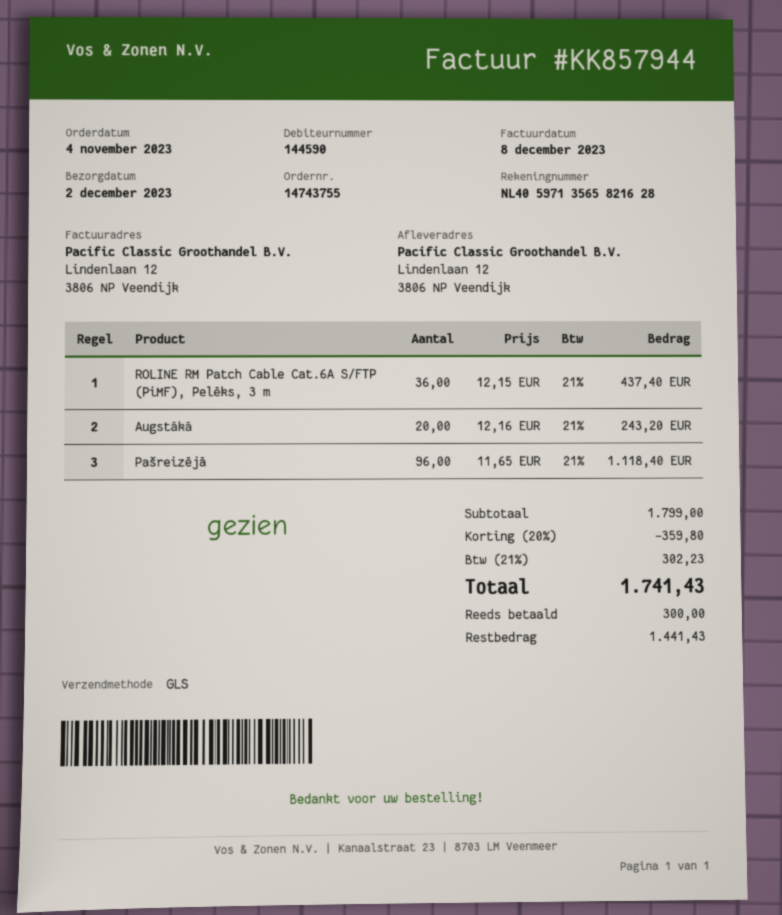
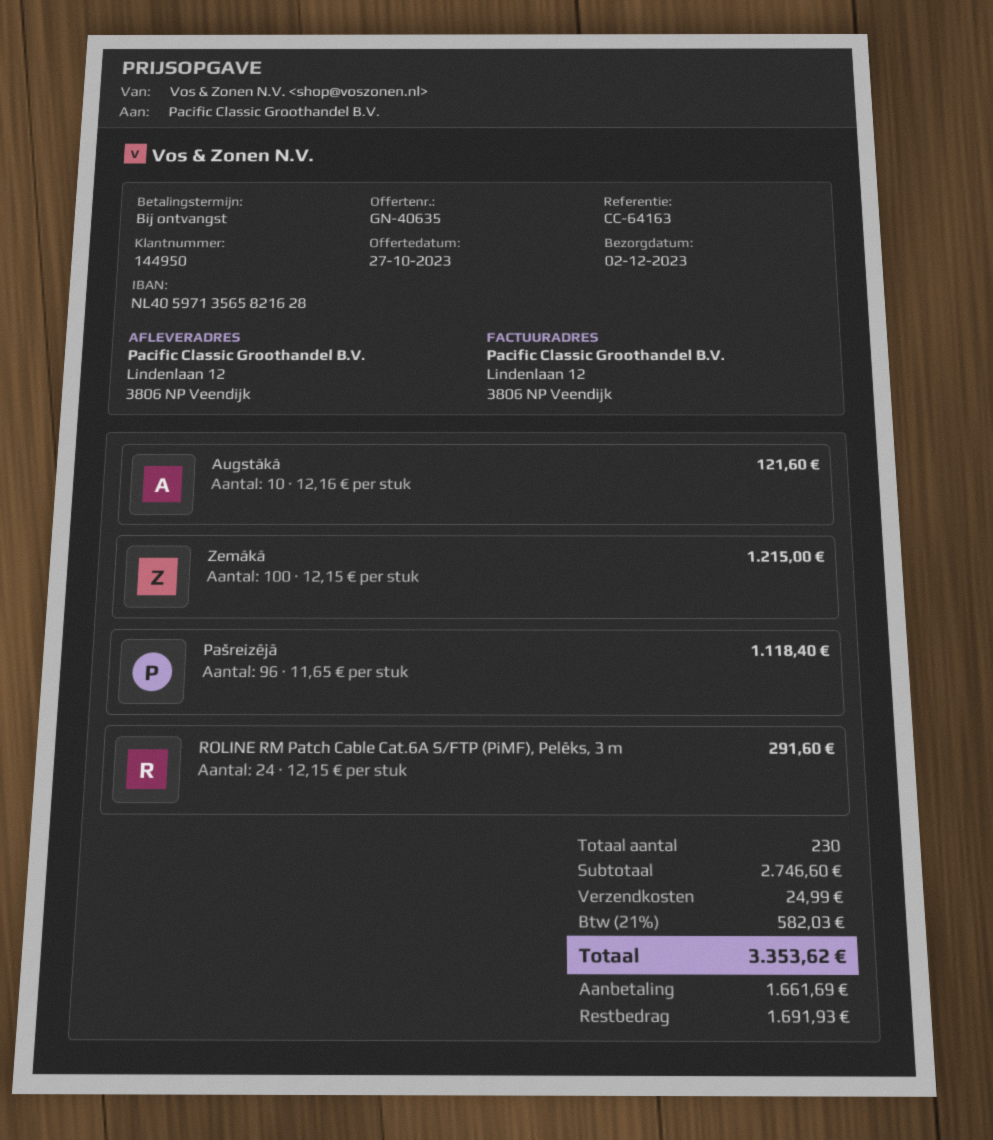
customer number: 144590 -> 144950
ROLINE RM Patch Cable Cat.6A S/FTP (PiMF), Pelēks, 3 m: 36 x 12.15 = 437.40 -> 24 x 12.15 = 291.60
Augstākā: 20 x 12.16 = 243.20 -> 10 x 12.16 = 121.60
Zemākā: none -> 100 x 12.15 = 1215.00
subtotal: 1799.00 -> 2746.60
discount: 20% = 359.80 -> none
shipping: none -> 24.99
tax: 21% = 302.23 -> 21% = 582.03
total: 1741.43 -> 3353.62
deposit: 300.00 -> 1661.69
balance: 1441.43 -> 1691.93

